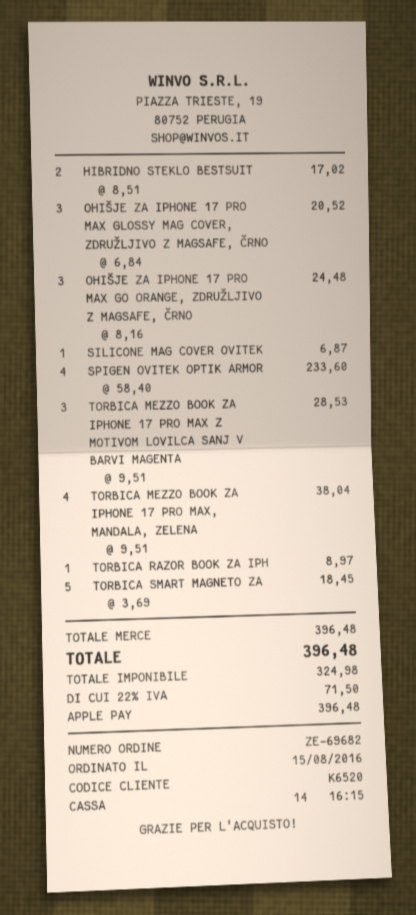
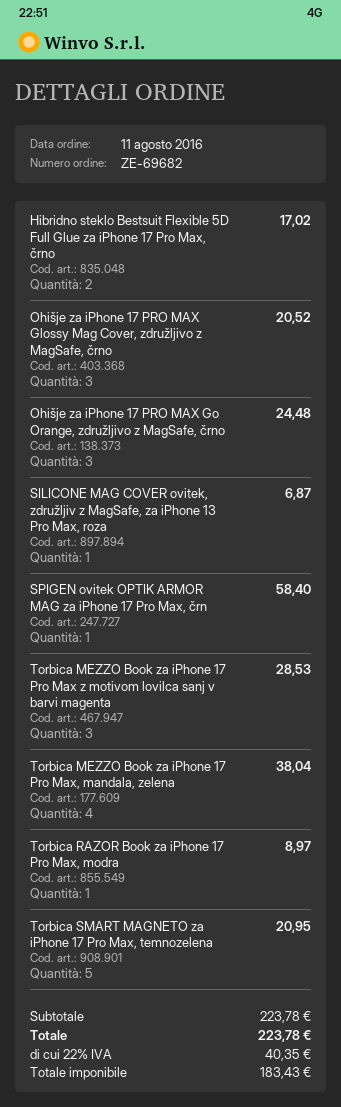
order date: 2016-08-15 -> 2016-08-11
SPIGEN OVITEK OPTIK ARMOR: 4 for 233.60 -> 1 for 58.40
TORBICA SMART MAGNETO ZA: 5 for 18.45 -> 5 for 20.95
subtotal: 396.48 -> 223.78
net: 324.98 -> 183.43
tax: 22% = 71.50 -> 22% = 40.35
total: 396.48 -> 223.78

